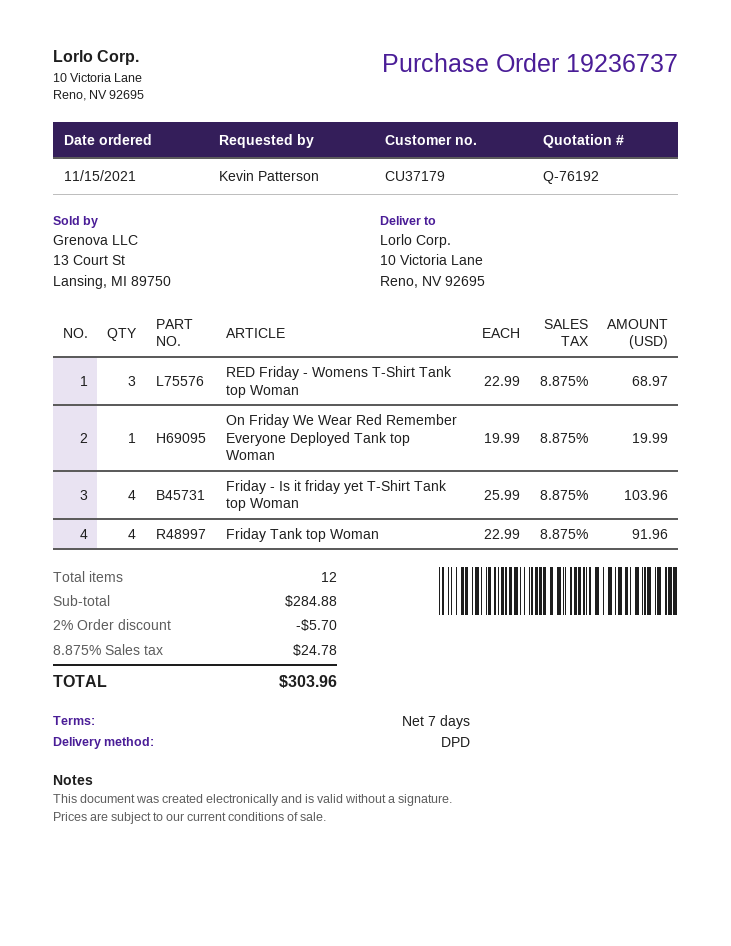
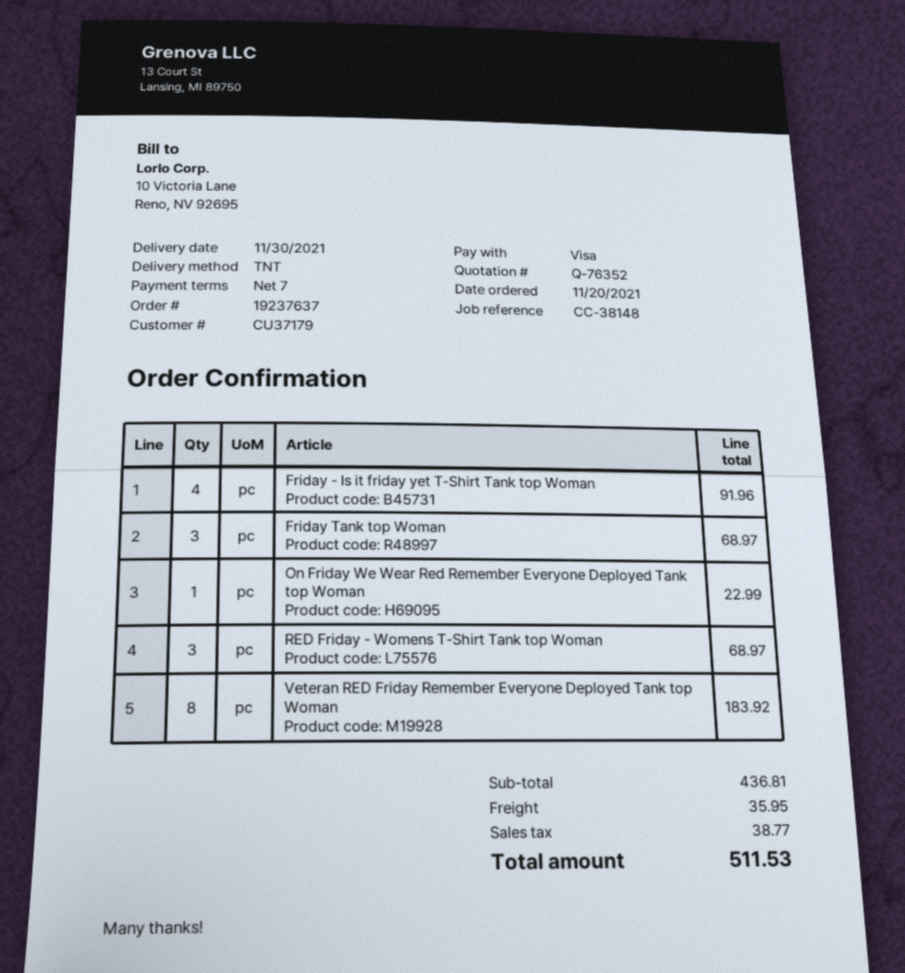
quote number: Q-76192 -> Q-76352
order number: 19236737 -> 19237637
order date: 2021-11-15 -> 2021-11-20
shipping method: DPD -> TNT
On Friday We Wear Red Remember Everyone Deployed Tank top Woman: 1 for 19.99 -> 1 for 22.99
Friday - Is it friday yet T-Shirt Tank top Woman: 4 for 103.96 -> 4 for 91.96
Friday Tank top Woman: 4 for 91.96 -> 3 for 68.97
Veteran RED Friday Remember Everyone Deployed Tank top Woman: none -> 8 for 183.92
subtotal: 284.88 -> 436.81
discount: 2% = 5.70 -> none
shipping: none -> 35.95
tax: 24.78 -> 38.77
total: 303.96 -> 511.53

